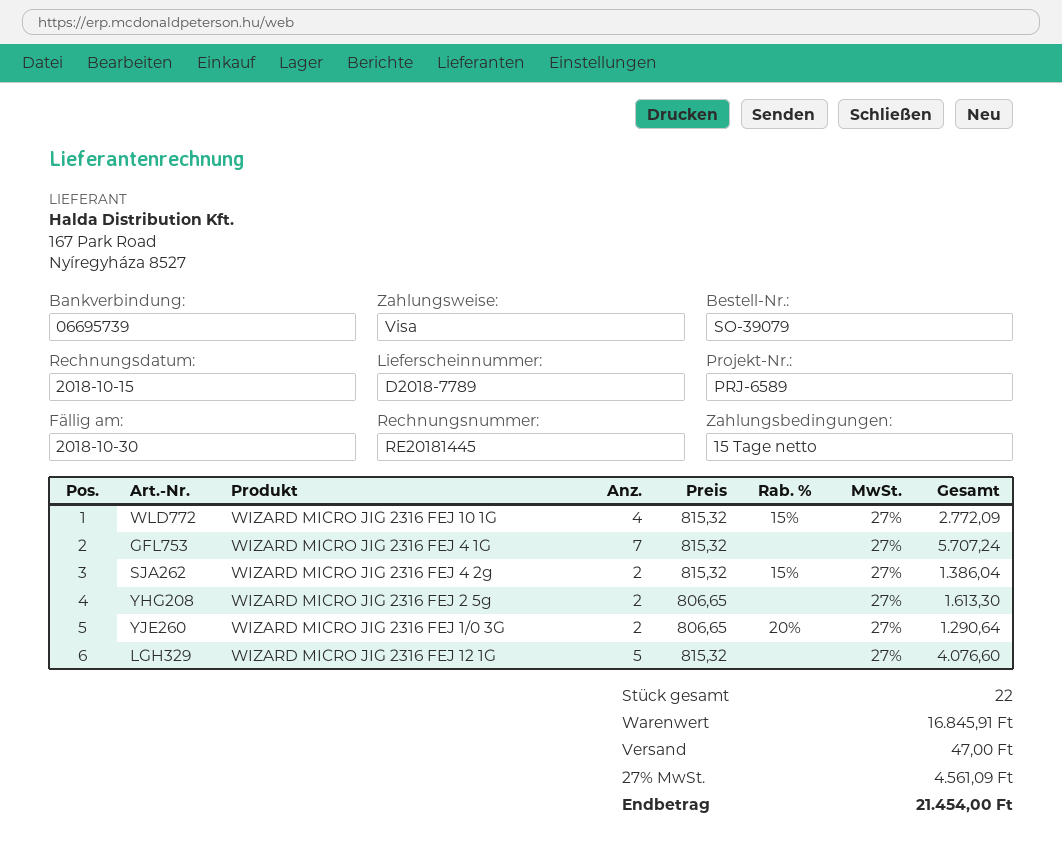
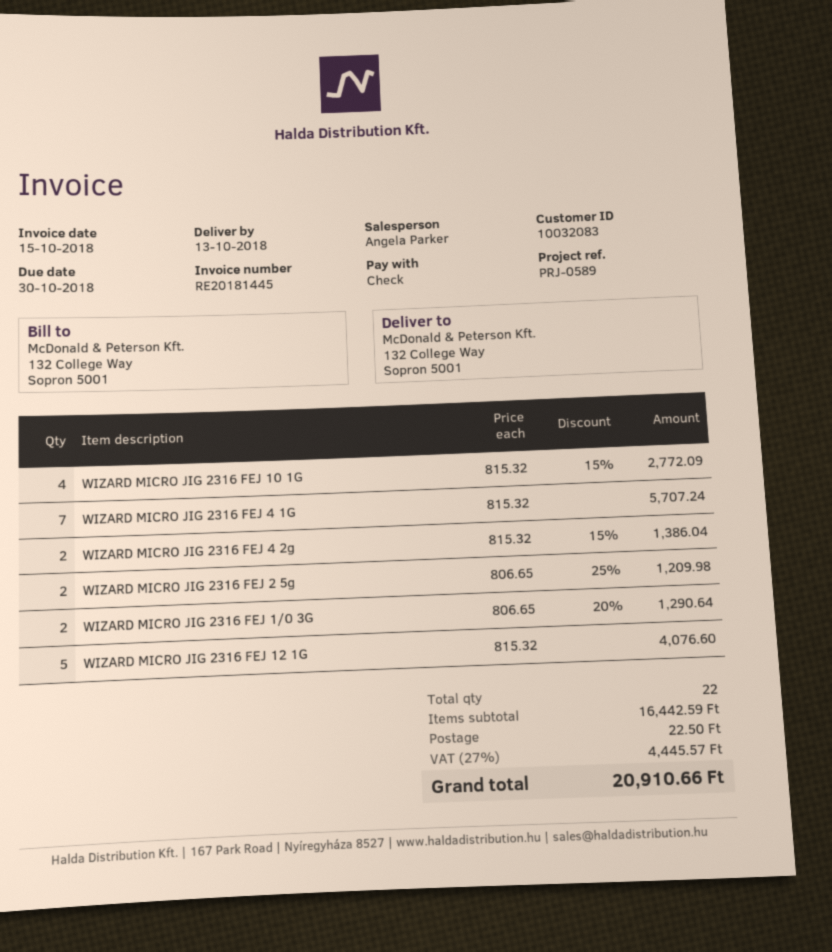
reference: PRJ-6589 -> PRJ-0589
payment method: Visa -> cheque
WIZARD MICRO JIG 2316 FEJ 2 5g: 2 x 806.65 = 1613.30 -> 2 x 806.65 - 25% = 1209.98
subtotal: 16845.91 -> 16442.59
shipping: 47.00 -> 22.50
tax: 27% = 4561.09 -> 27% = 4445.57
total: 21454.00 -> 20910.66

